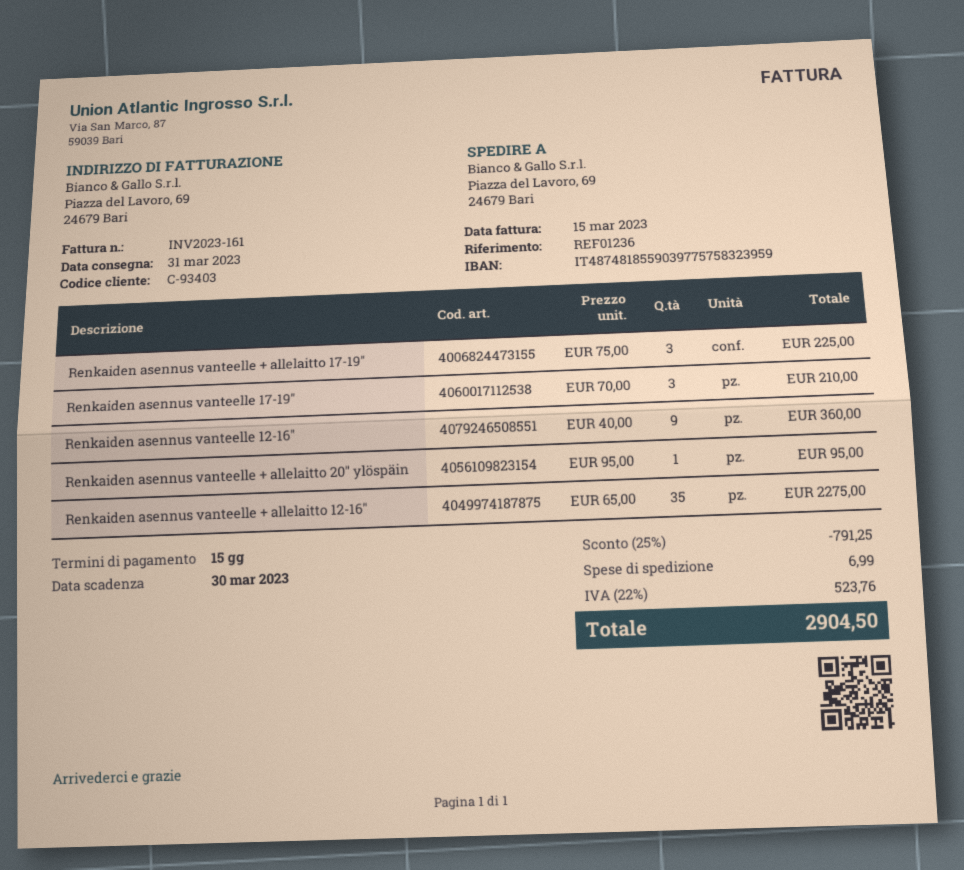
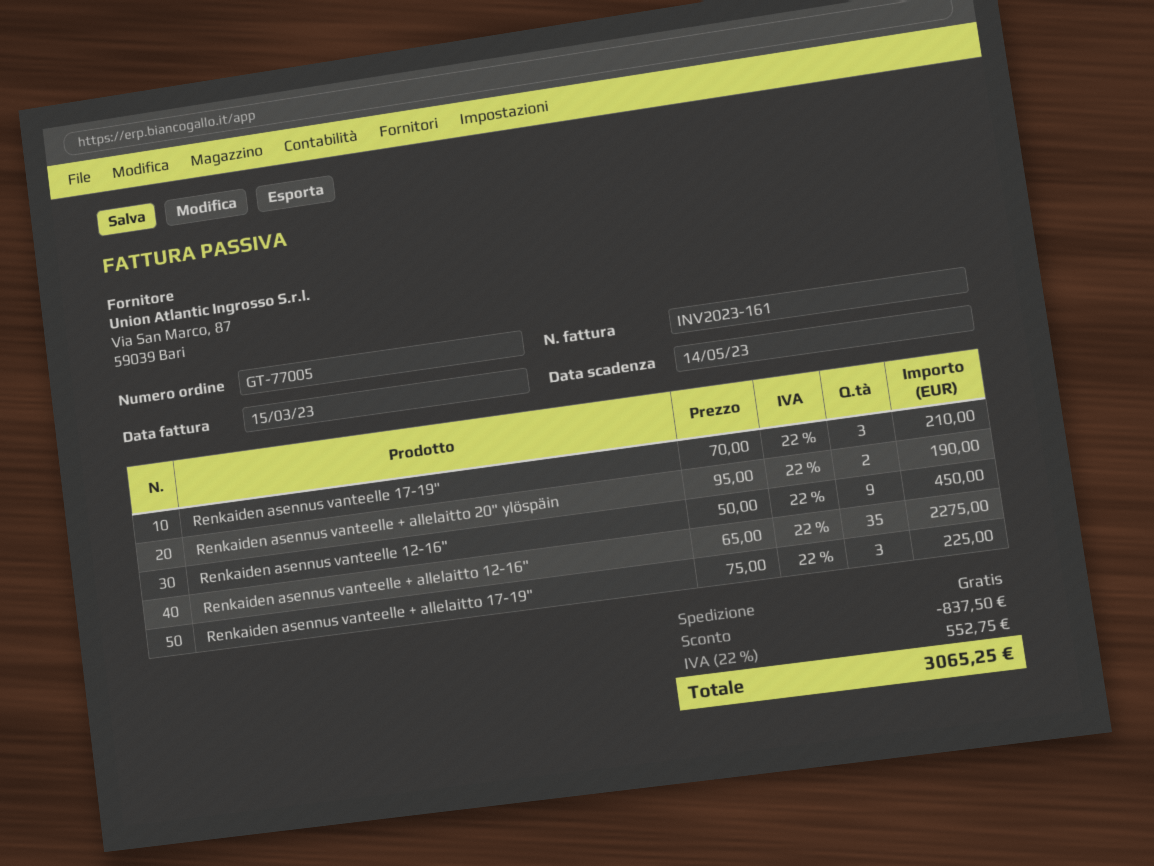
due date: 2023-03-30 -> 2023-05-14
Renkaiden asennus vanteelle 12-16": 9 x 40.00 = 360.00 -> 9 x 50.00 = 450.00
Renkaiden asennus vanteelle + allelaitto 20" ylöspäin: 1 x 95.00 = 95.00 -> 2 x 95.00 = 190.00
discount: 791.25 -> 837.50
shipping: 6.99 -> 0.00
tax: 22% = 523.76 -> 22% = 552.75
total: 2904.50 -> 3065.25

